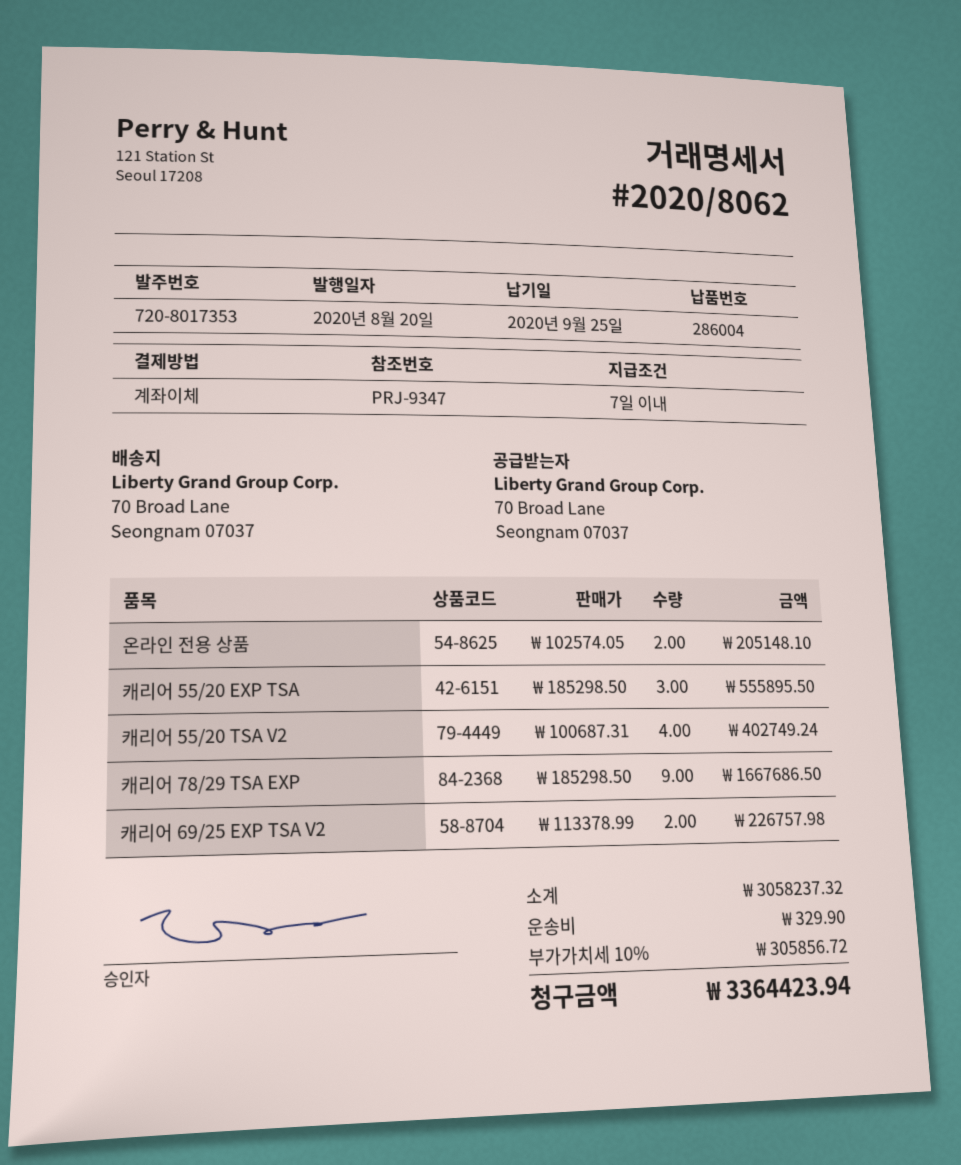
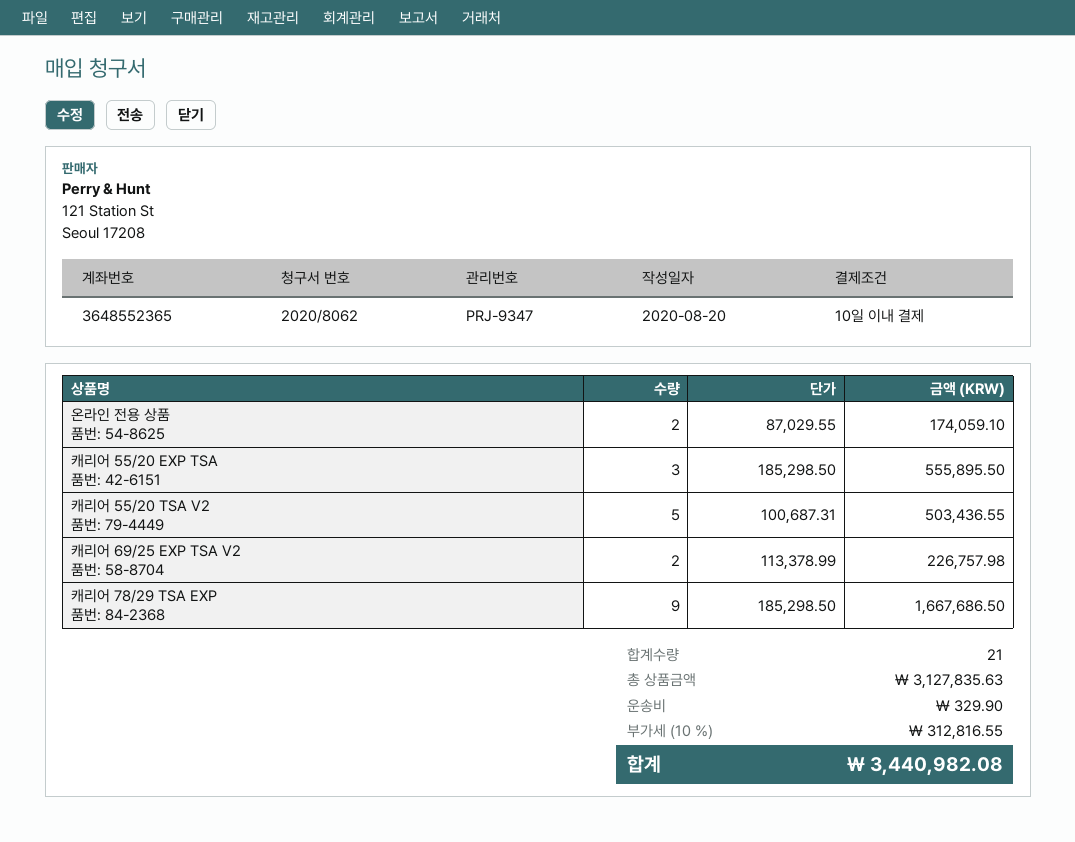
payment terms: 7 days -> 10 days
온라인 전용 상품: 2 x 102574.05 = 205148.10 -> 2 x 87029.55 = 174059.10
캐리어 55/20 TSA V2: 4 x 100687.31 = 402749.24 -> 5 x 100687.31 = 503436.55
subtotal: 3058237.32 -> 3127835.63
tax: 10% = 305856.72 -> 10% = 312816.55
total: 3364423.94 -> 3440982.08

